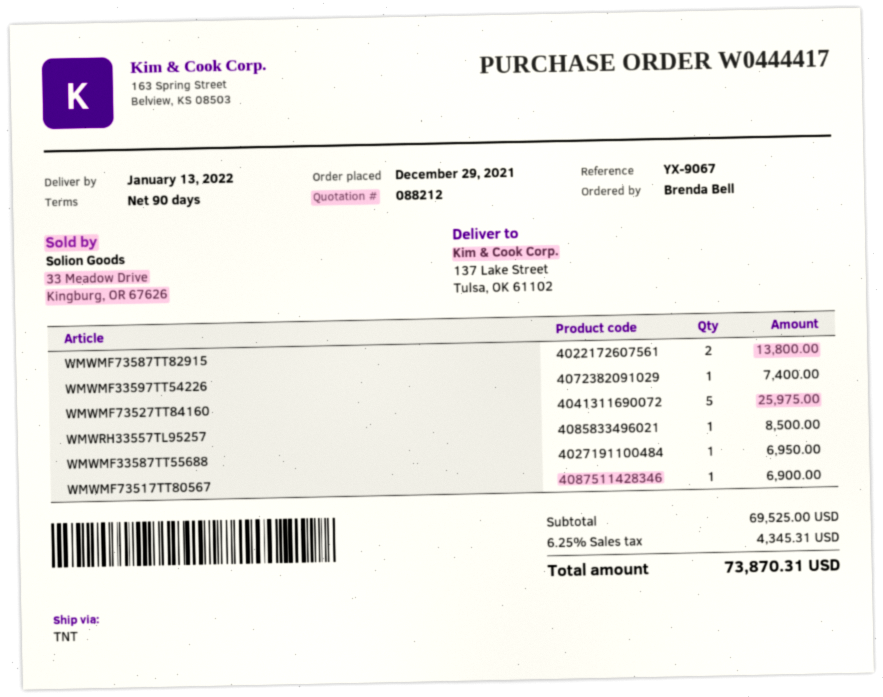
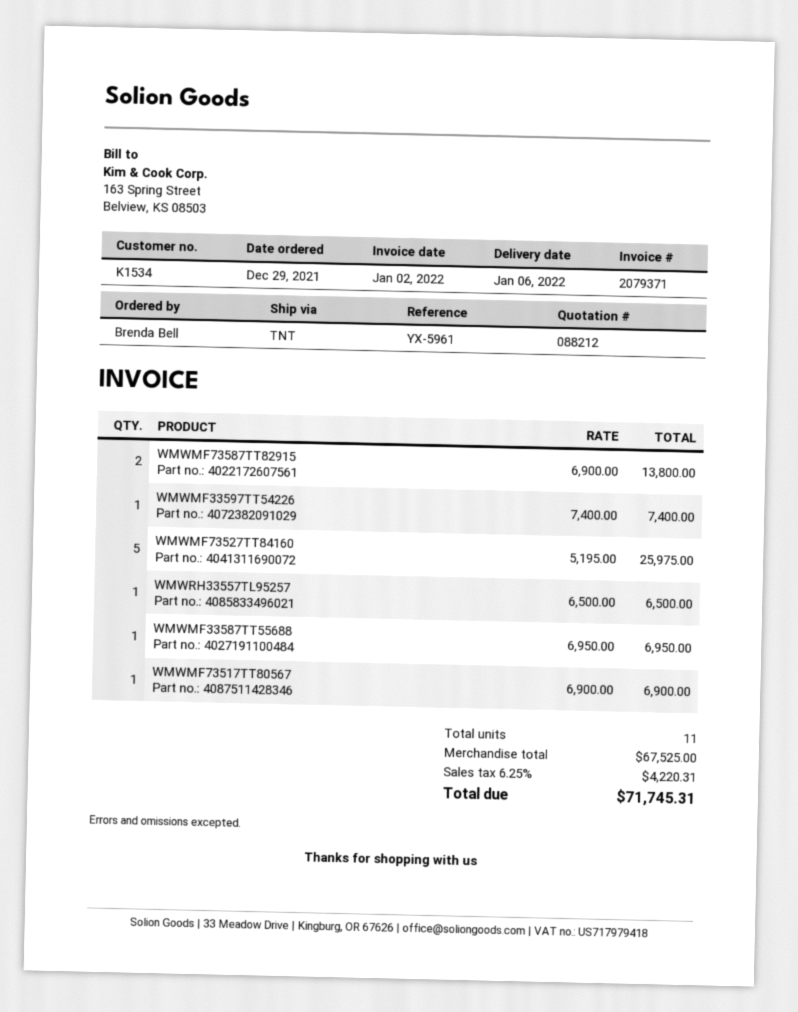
delivery date: 2022-01-13 -> 2022-01-06
reference: YX-9067 -> YX-5961
WMWRH33557TL95257: 1 for 8500.00 -> 1 for 6500.00
subtotal: 69525.00 -> 67525.00
tax: 6.25% = 4345.31 -> 6.25% = 4220.31
total: 73870.31 -> 71745.31

